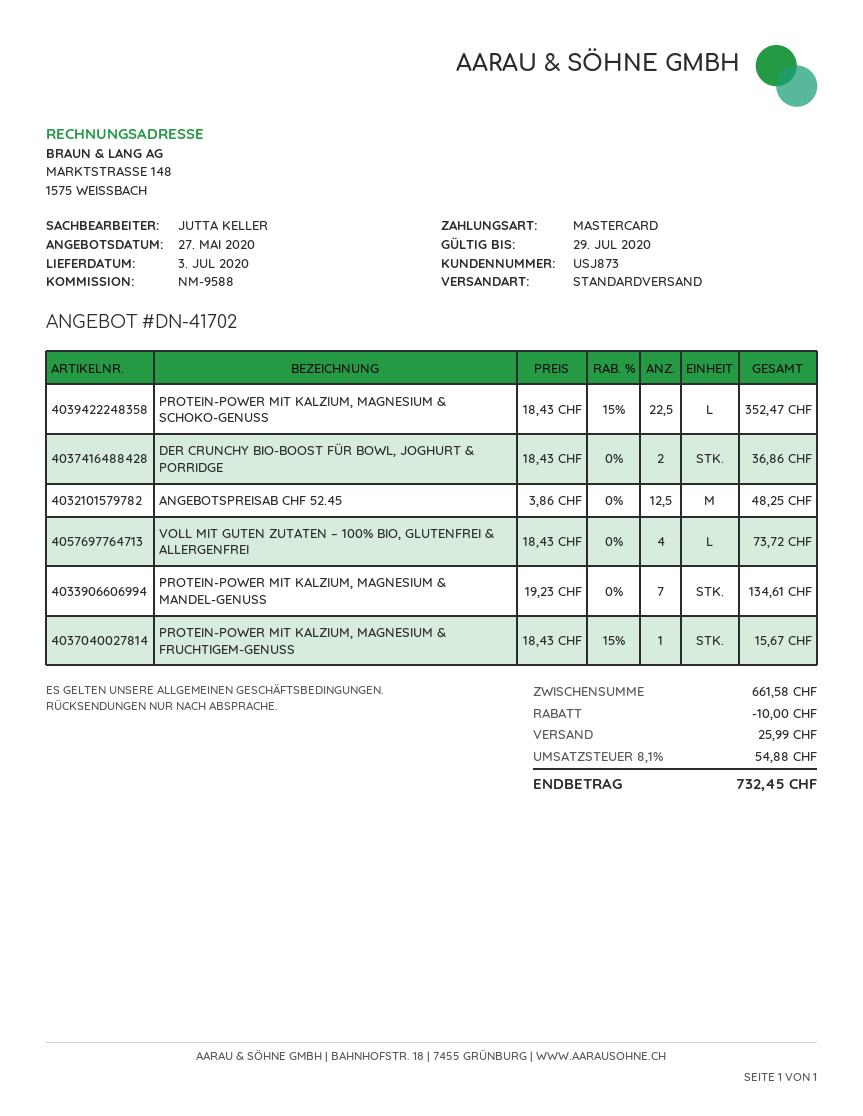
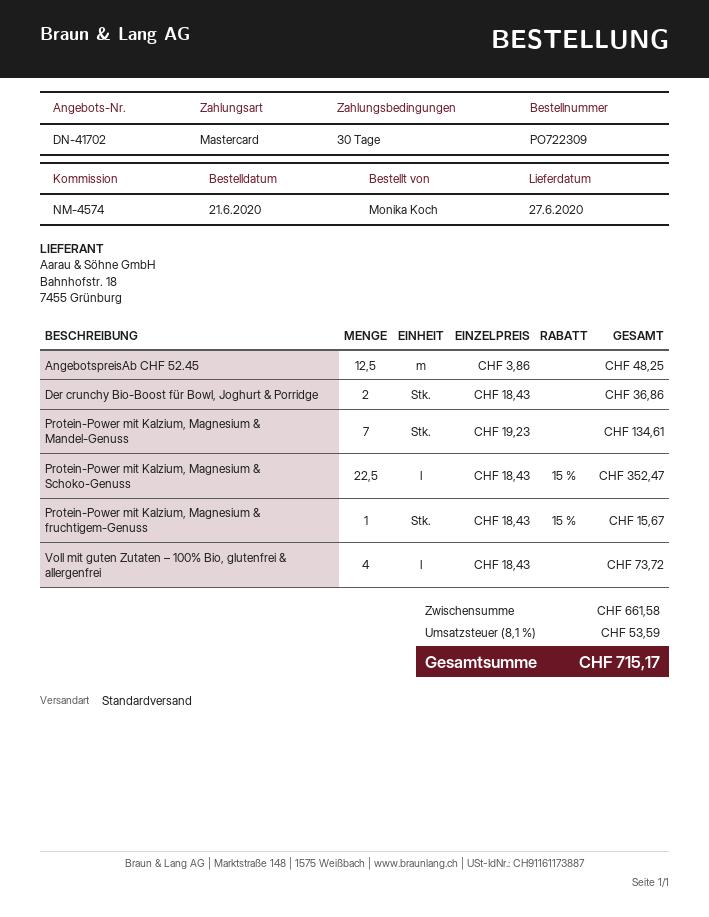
delivery date: 2020-07-03 -> 2020-06-27
reference: NM-9588 -> NM-4574
discount: 10.00 -> none
shipping: 25.99 -> none
tax: 8.1% = 54.88 -> 8.1% = 53.59
total: 732.45 -> 715.17

